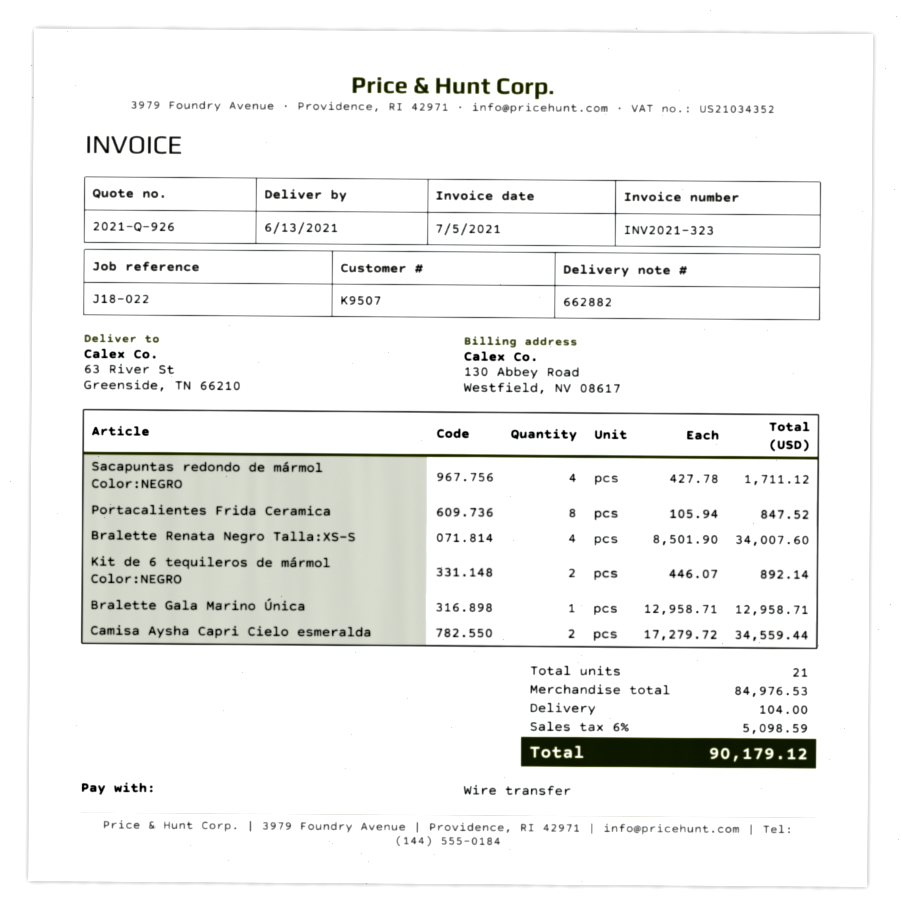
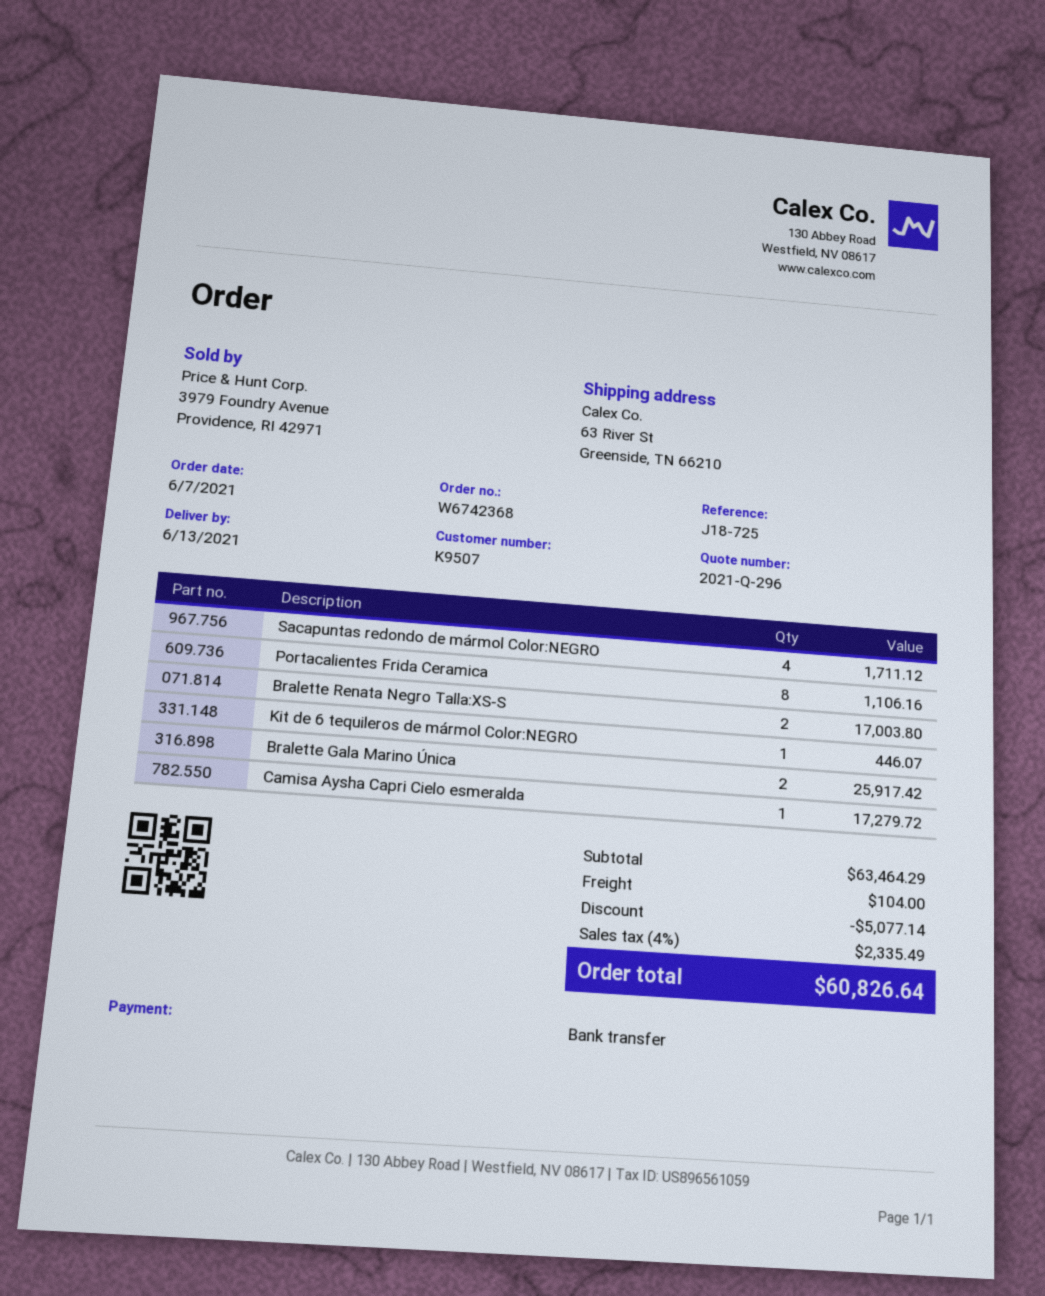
quote number: 2021-Q-926 -> 2021-Q-296
reference: J18-022 -> J18-725
Portacalientes Frida Ceramica: 8 for 847.52 -> 8 for 1106.16
Bralette Renata Negro Talla:XS-S: 4 for 34007.60 -> 2 for 17003.80
Kit de 6 tequileros de mármol Color:NEGRO: 2 for 892.14 -> 1 for 446.07
Bralette Gala Marino Única: 1 for 12958.71 -> 2 for 25917.42
Camisa Aysha Capri Cielo esmeralda: 2 for 34559.44 -> 1 for 17279.72
subtotal: 84976.53 -> 63464.29
discount: none -> 5077.14
tax: 6% = 5098.59 -> 4% = 2335.49
total: 90179.12 -> 60826.64

